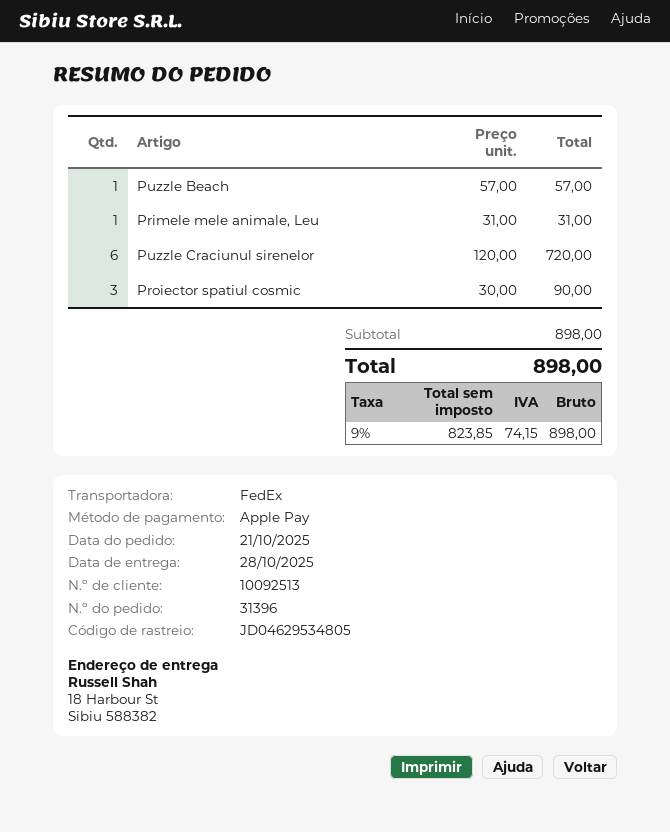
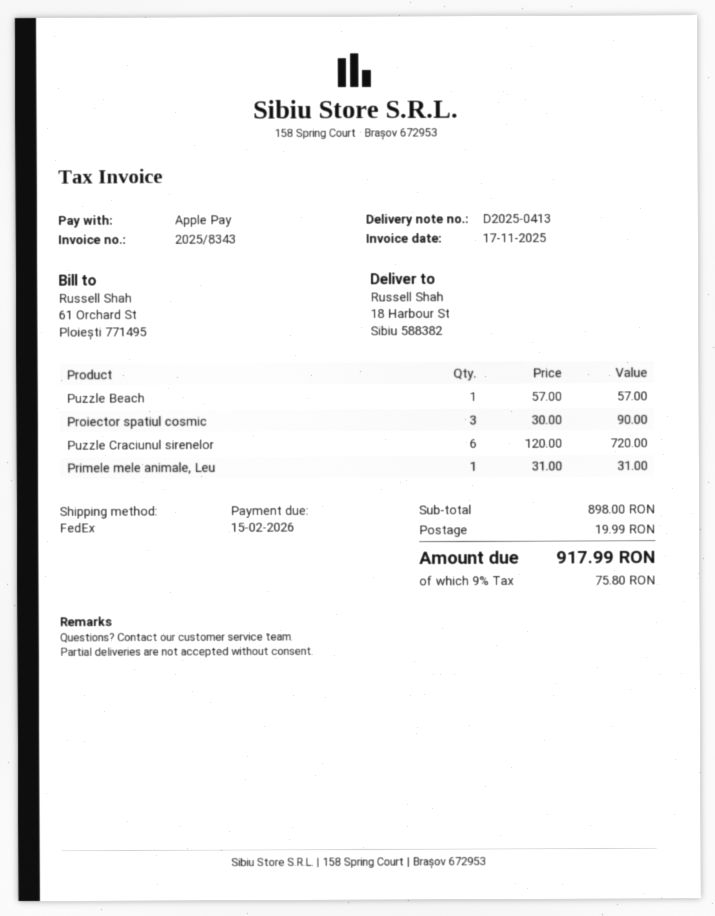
shipping: none -> 19.99
tax: 9% = 74.15 -> 9% = 75.80
total: 898.00 -> 917.99

